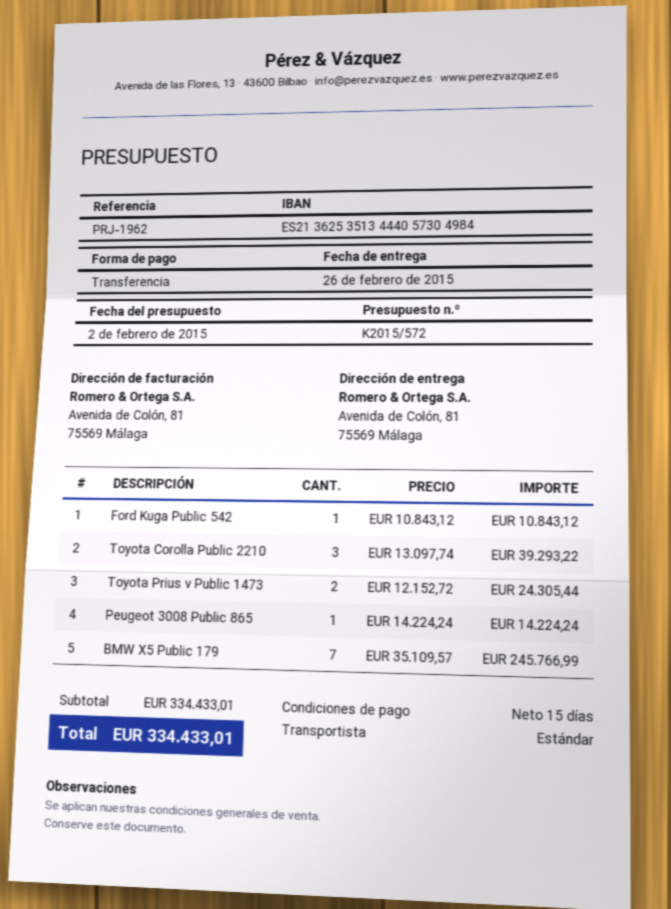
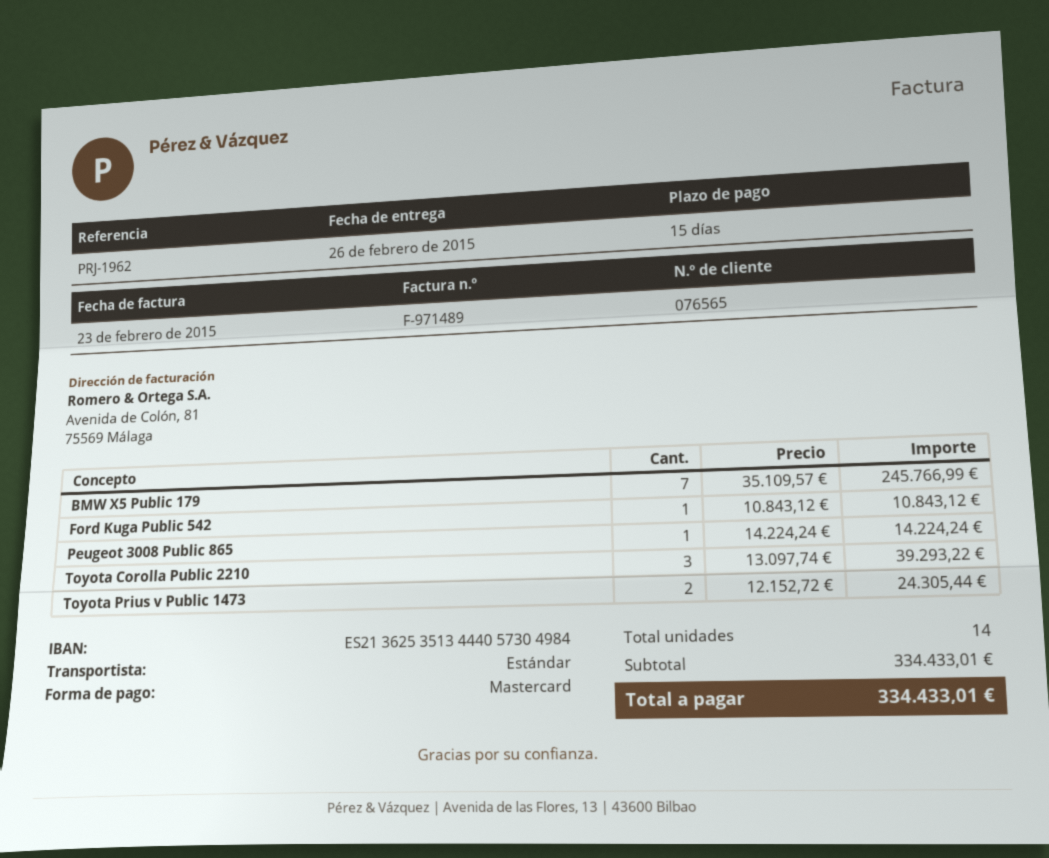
payment method: bank transfer -> Mastercard

